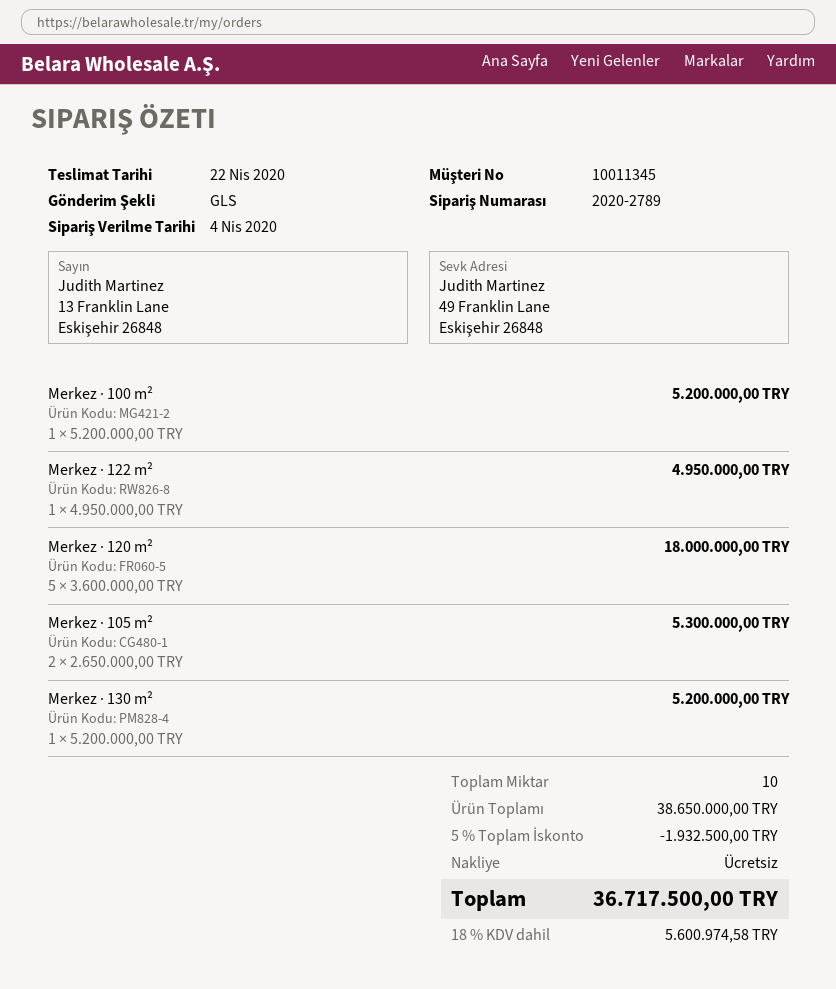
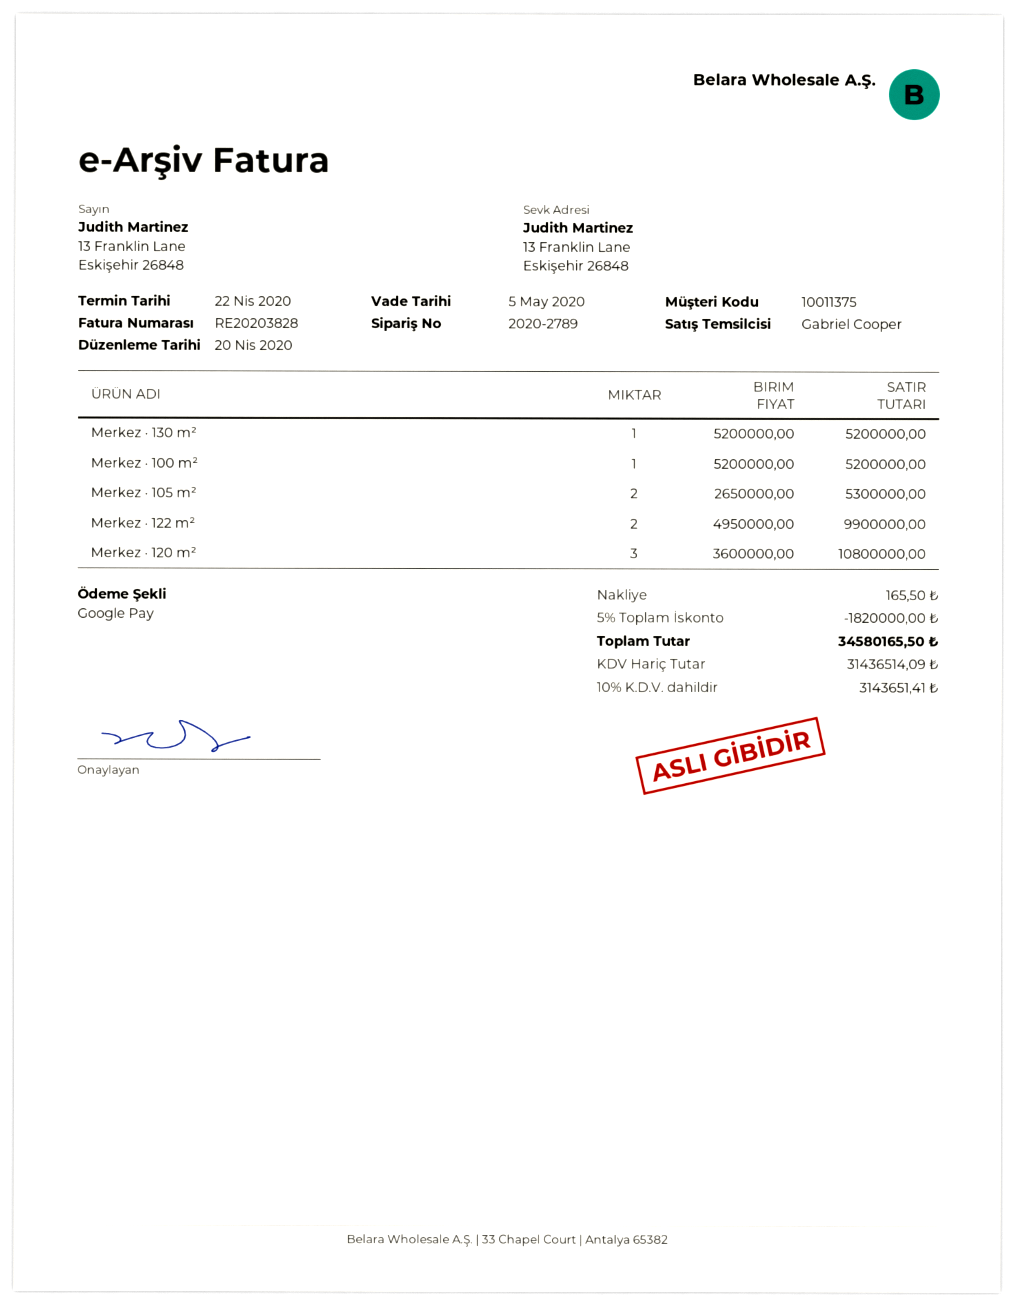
customer number: 10011345 -> 10011375
ship to: 49 Franklin Lane, Eskişehir 26848 -> 13 Franklin Lane, Eskişehir 26848
Merkez · 122 m²: 1 x 4950000.00 = 4950000.00 -> 2 x 4950000.00 = 9900000.00
Merkez · 120 m²: 5 x 3600000.00 = 18000000.00 -> 3 x 3600000.00 = 10800000.00
discount: 5% = 1932500.00 -> 5% = 1820000.00
shipping: 0.00 -> 165.50
tax: 18% = 5600974.58 -> 10% = 3143651.41
total: 36717500.00 -> 34580165.50

